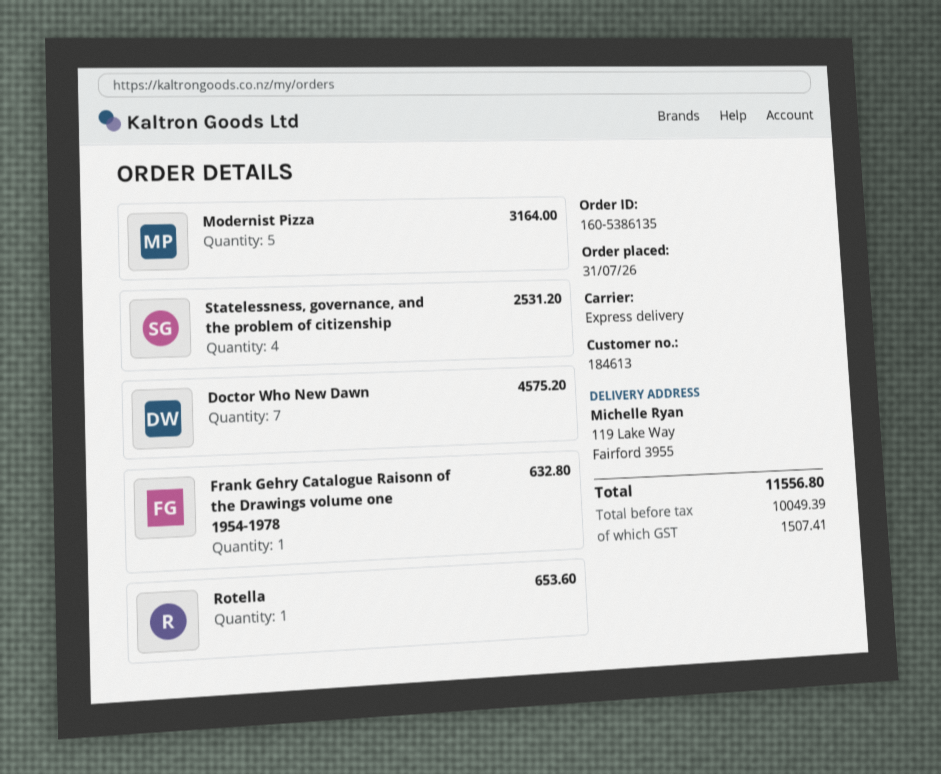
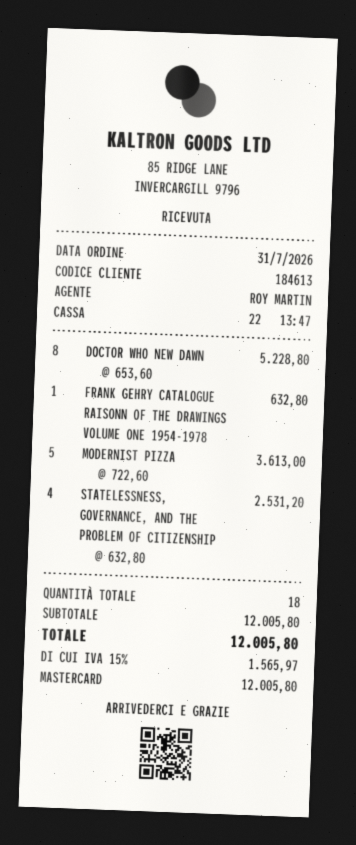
Modernist Pizza: 5 for 3164.00 -> 5 for 3613.00
Doctor Who New Dawn: 7 for 4575.20 -> 8 for 5228.80
Rotella: 1 for 653.60 -> none
tax: 1507.41 -> 1565.97
total: 11556.80 -> 12005.80

